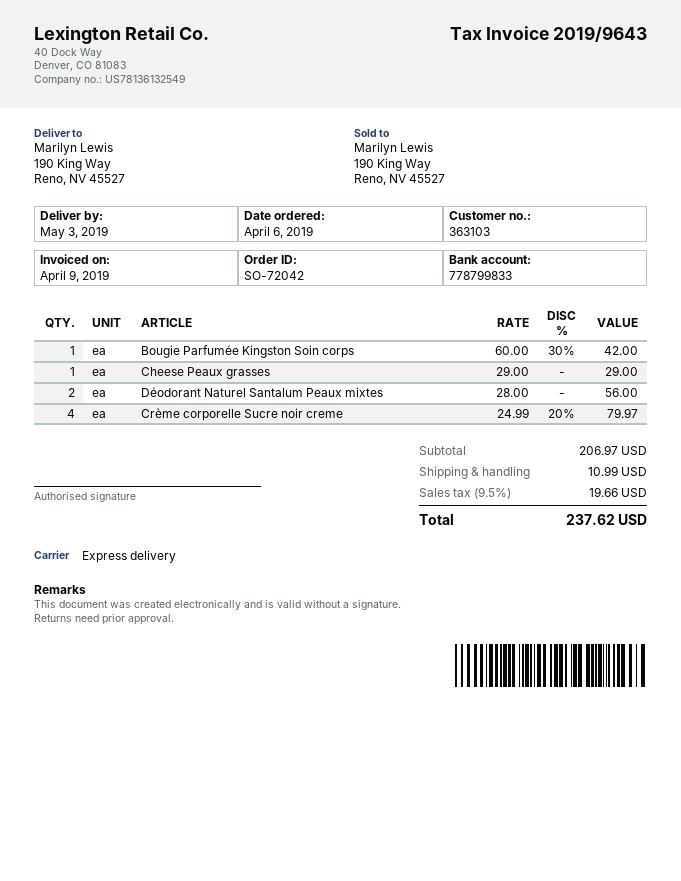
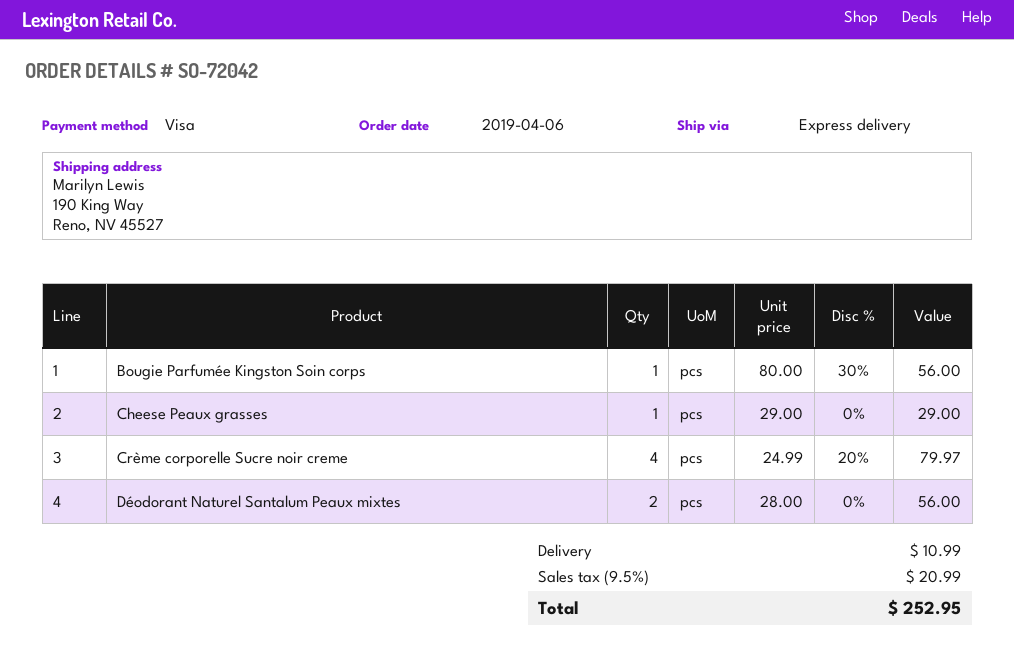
Bougie Parfumée Kingston Soin corps: 1 x 60.00 - 30% = 42.00 -> 1 x 80.00 - 30% = 56.00
tax: 9.5% = 19.66 -> 9.5% = 20.99
total: 237.62 -> 252.95

